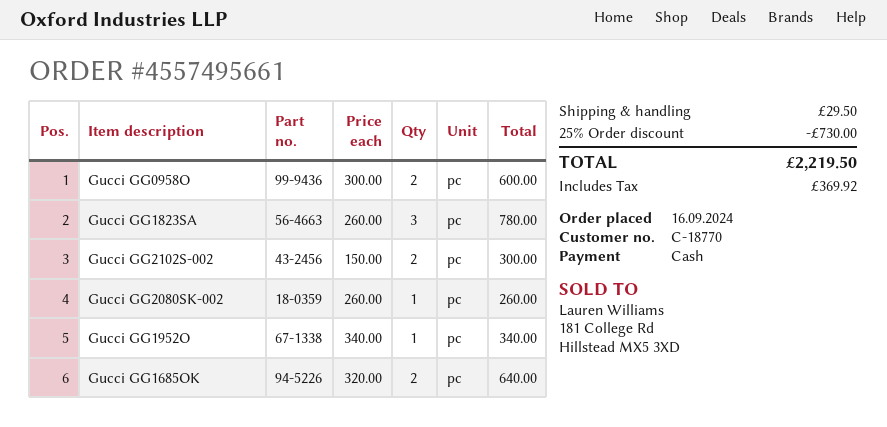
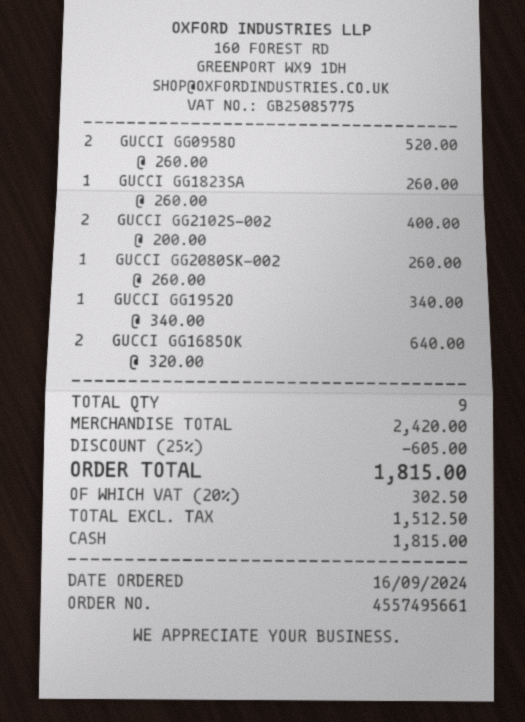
Gucci GG0958O: 2 x 300.00 = 600.00 -> 2 x 260.00 = 520.00
Gucci GG1823SA: 3 x 260.00 = 780.00 -> 1 x 260.00 = 260.00
Gucci GG2102S-002: 2 x 150.00 = 300.00 -> 2 x 200.00 = 400.00
discount: 25% = 730.00 -> 25% = 605.00
shipping: 29.50 -> none
tax: 369.92 -> 302.50
total: 2219.50 -> 1815.00

